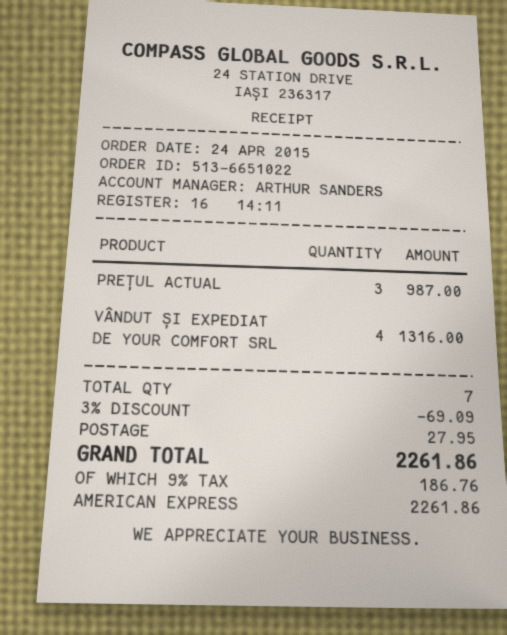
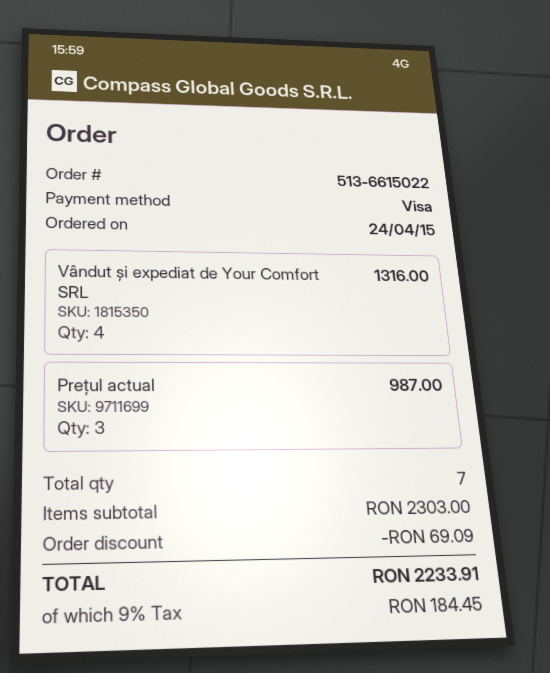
order number: 513-6651022 -> 513-6615022
payment method: American Express -> Visa
shipping: 27.95 -> none
tax: 9% = 186.76 -> 9% = 184.45
total: 2261.86 -> 2233.91

